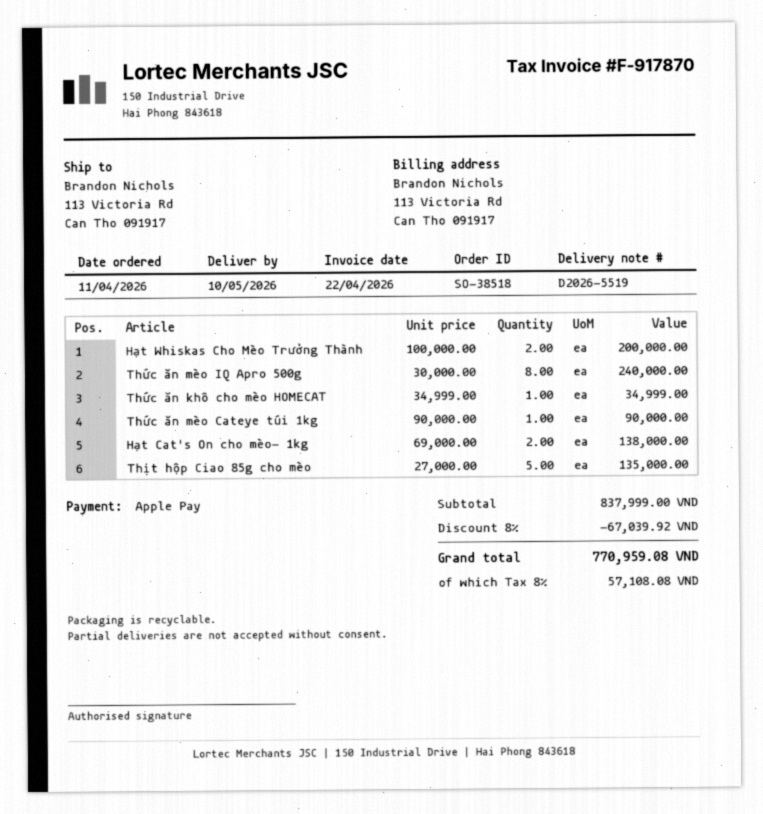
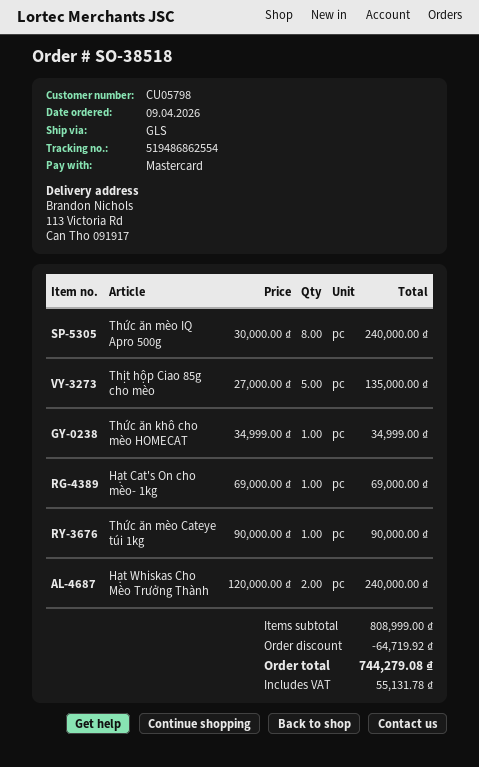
order date: 2026-04-11 -> 2026-04-09
payment method: Apple Pay -> Mastercard
Hạt Whiskas Cho Mèo Trưởng Thành: 2 x 100000.00 = 200000.00 -> 2 x 120000.00 = 240000.00
Hạt Cat's On cho mèo- 1kg: 2 x 69000.00 = 138000.00 -> 1 x 69000.00 = 69000.00
subtotal: 837999.00 -> 808999.00
discount: 67039.92 -> 64719.92
tax: 57108.08 -> 55131.78
total: 770959.08 -> 744279.08

